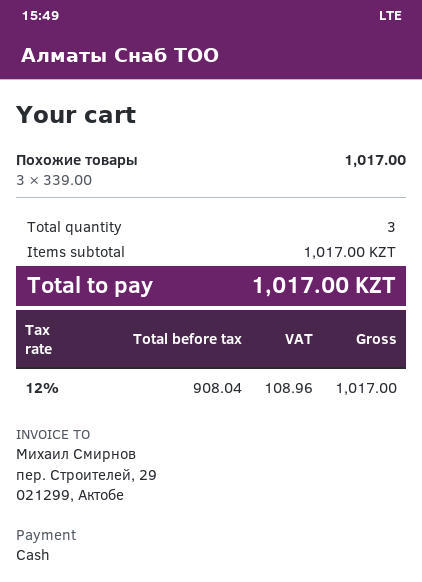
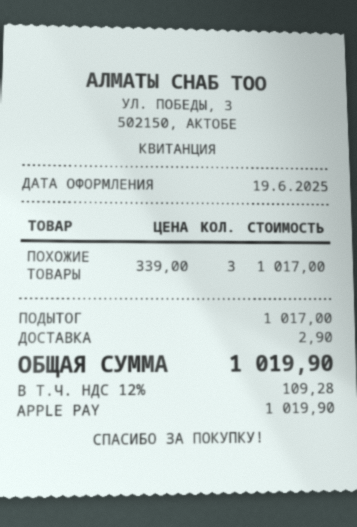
payment method: cash -> Apple Pay
shipping: none -> 2.90
tax: 12% = 108.96 -> 12% = 109.28
total: 1017.00 -> 1019.90

